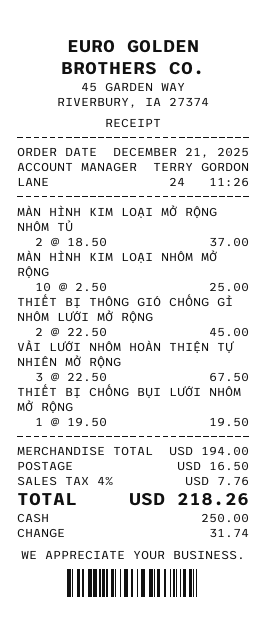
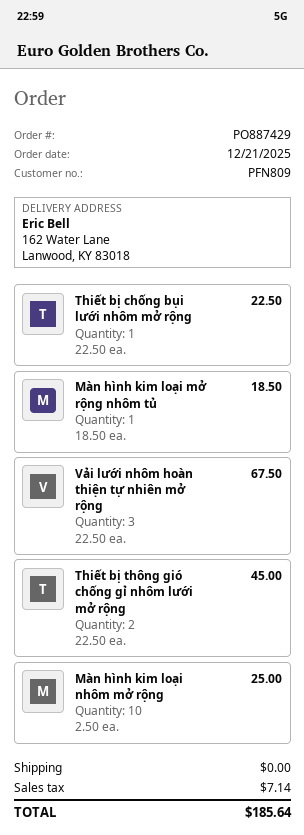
MÀN HÌNH KIM LOẠI MỞ RỘNG NHÔM TỦ: 2 x 18.50 = 37.00 -> 1 x 18.50 = 18.50
THIẾT BỊ CHỐNG BỤI LƯỚI NHÔM MỞ RỘNG: 1 x 19.50 = 19.50 -> 1 x 22.50 = 22.50
shipping: 16.50 -> 0.00
tax: 7.76 -> 7.14
total: 218.26 -> 185.64

